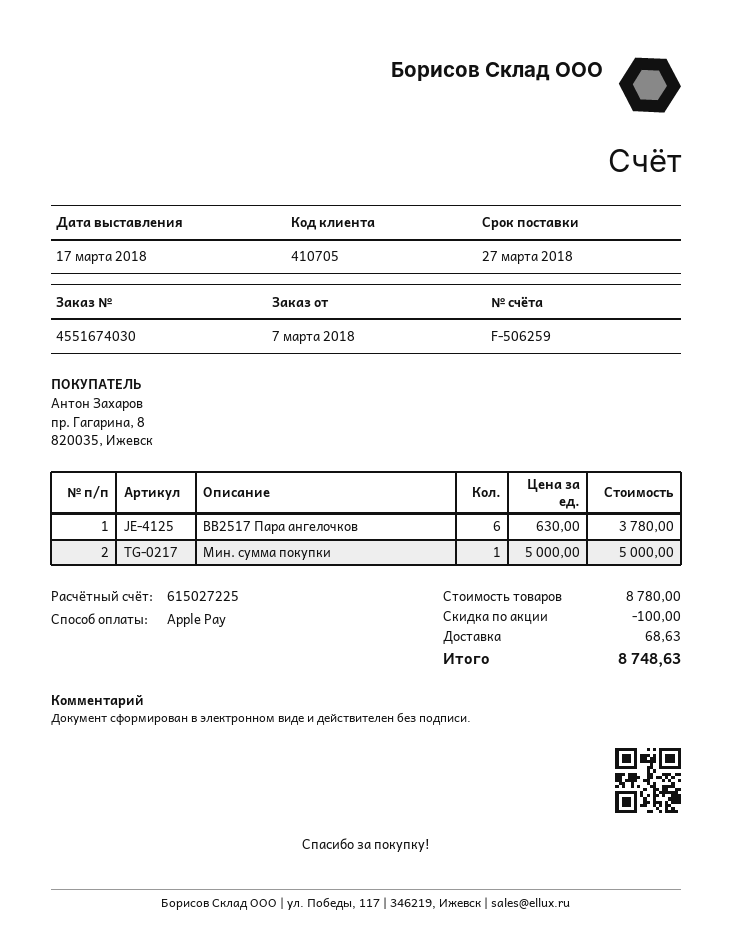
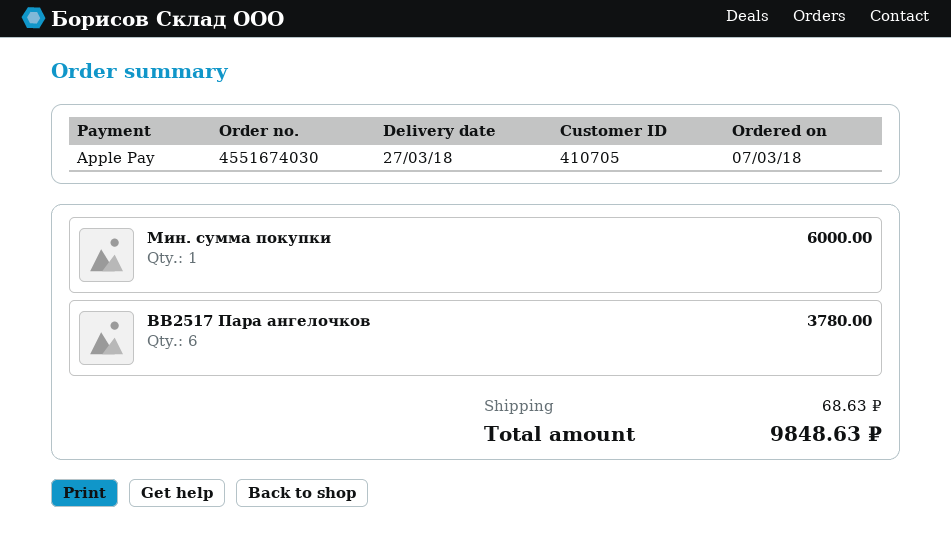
Мин. сумма покупки: 1 for 5000.00 -> 1 for 6000.00
discount: 100.00 -> none
total: 8748.63 -> 9848.63

